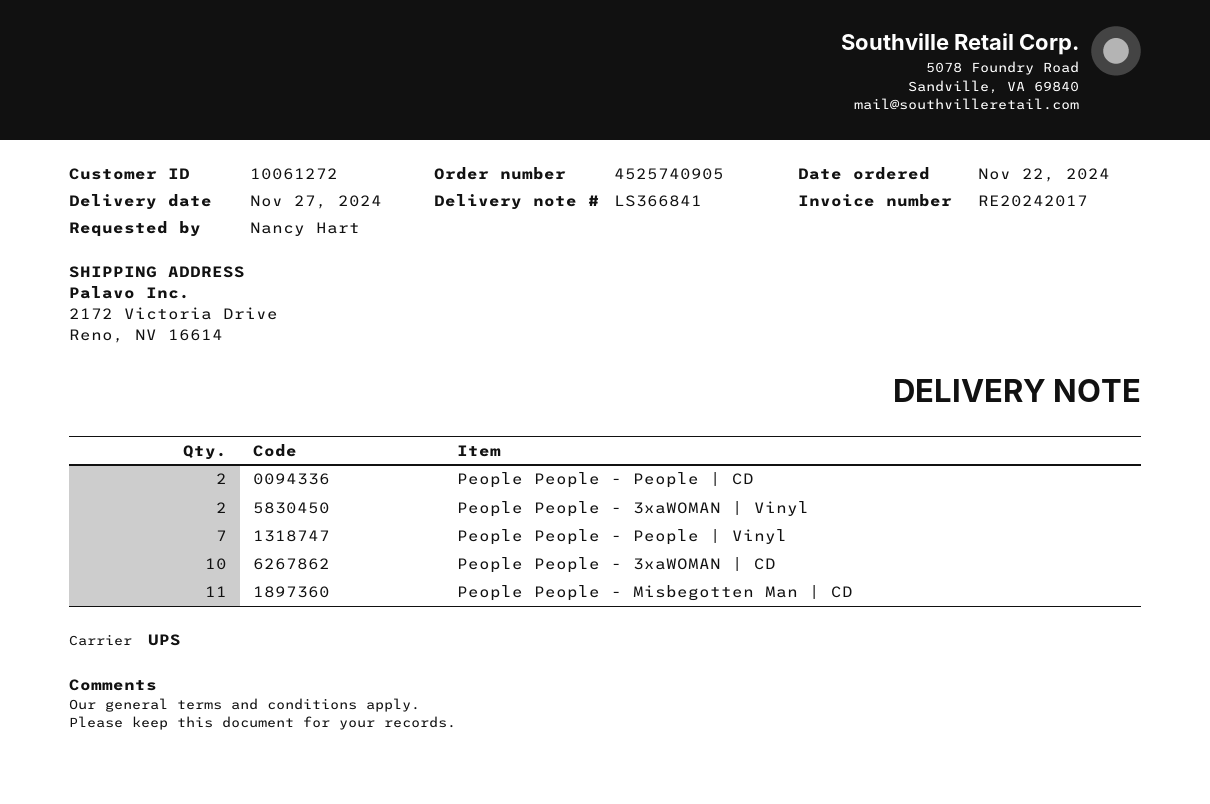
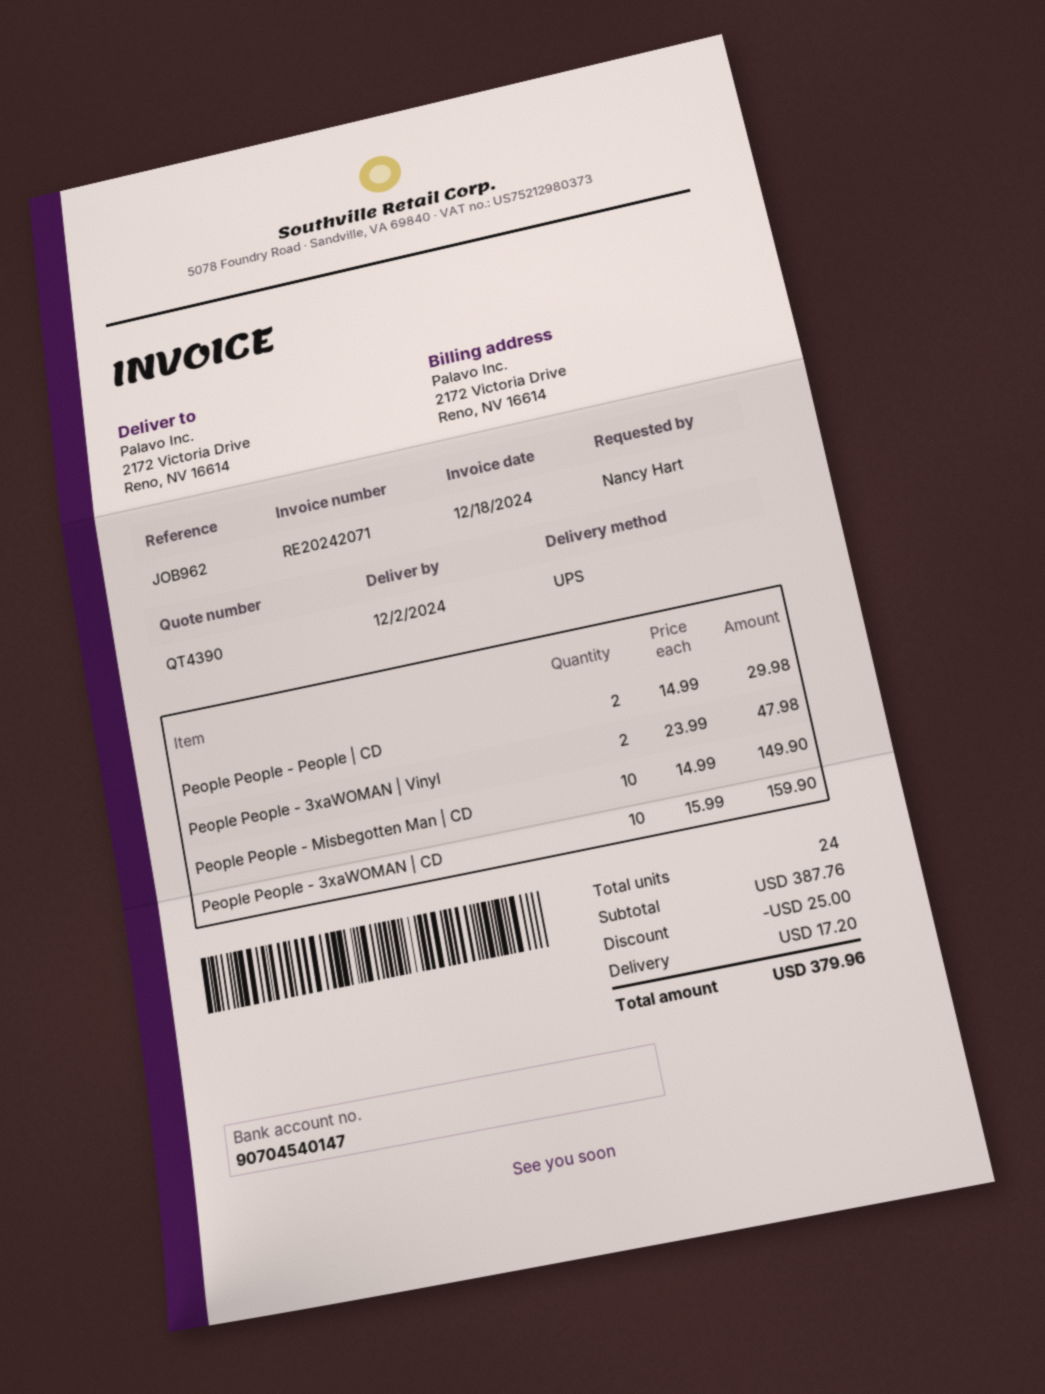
delivery date: 2024-11-27 -> 2024-12-02
invoice number: RE20242017 -> RE20242071
People People - People | Vinyl: 7 -> none
People People - Misbegotten Man | CD: 11 -> 10

